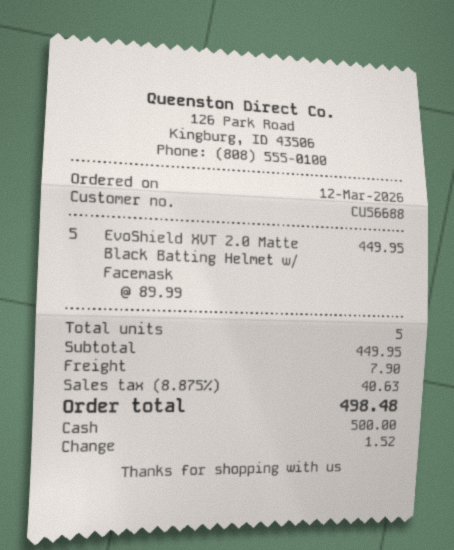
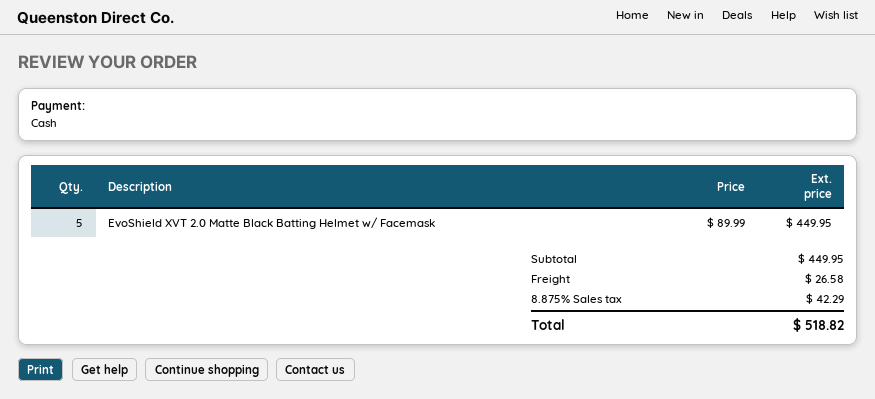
shipping: 7.90 -> 26.58
tax: 8.875% = 40.63 -> 8.875% = 42.29
total: 498.48 -> 518.82

